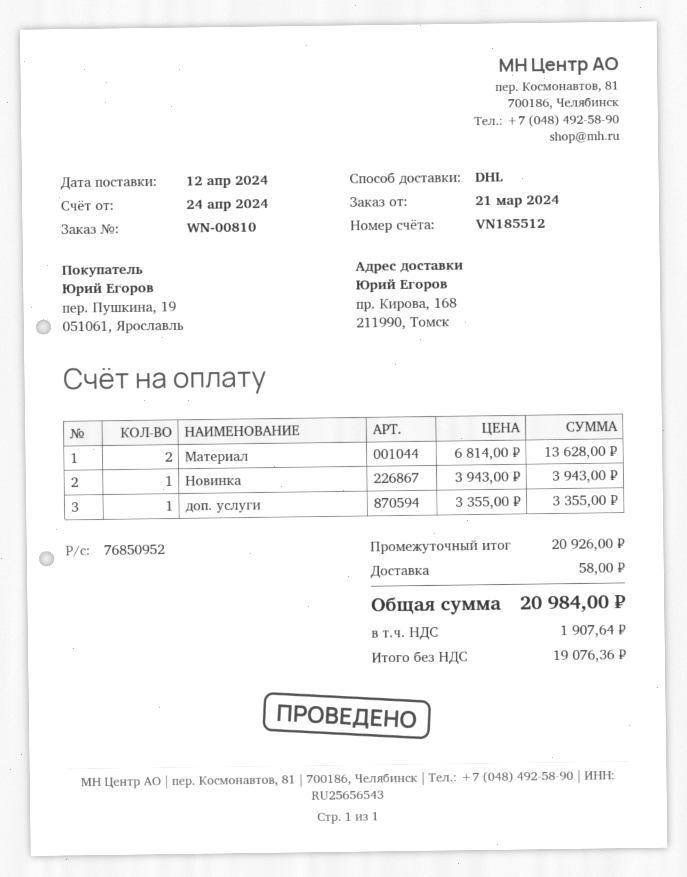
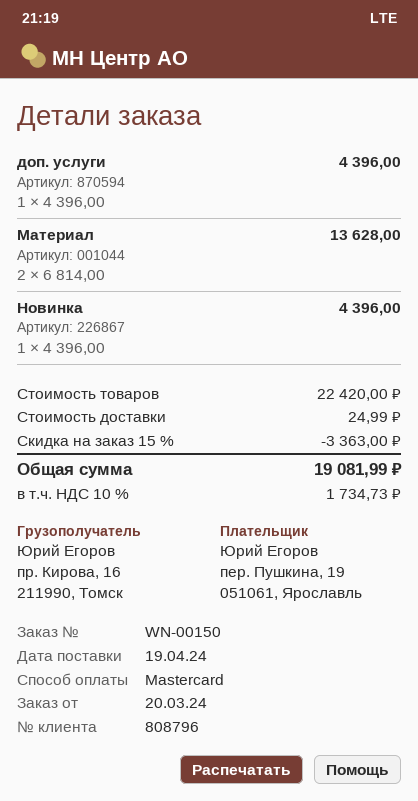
order number: WN-00810 -> WN-00150
order date: 2024-03-21 -> 2024-03-20
delivery date: 2024-04-12 -> 2024-04-19
ship to: пр. Кирова, 168, 211990, Томск -> пр. Кирова, 16, 211990, Томск
Новинка: 1 x 3943.00 = 3943.00 -> 1 x 4396.00 = 4396.00
доп. услуги: 1 x 3355.00 = 3355.00 -> 1 x 4396.00 = 4396.00
subtotal: 20926.00 -> 22420.00
discount: none -> 15% = 3363.00
shipping: 58.00 -> 24.99
tax: 1907.64 -> 1734.73
total: 20984.00 -> 19081.99

